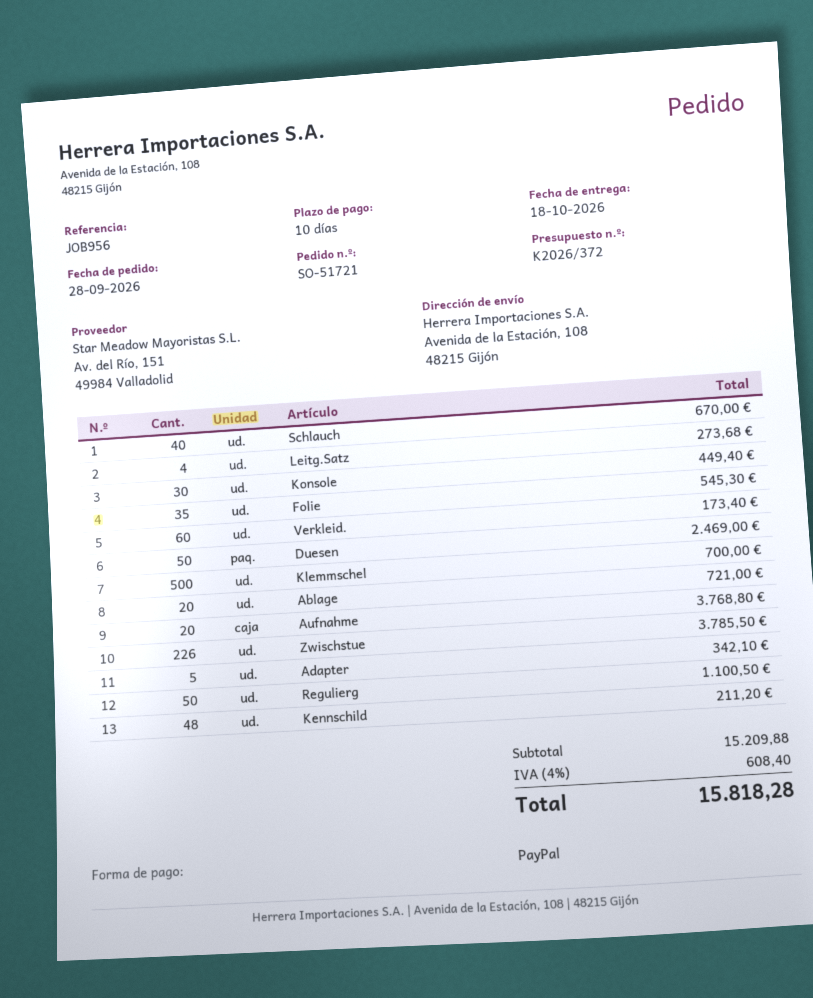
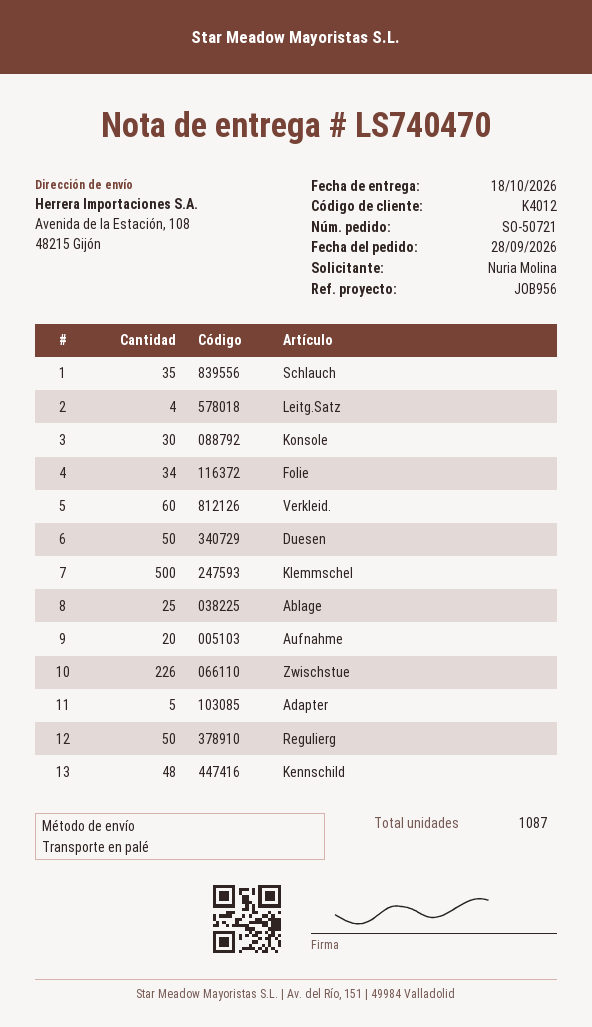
order number: SO-51721 -> SO-50721
Schlauch: 40 -> 35
Folie: 35 -> 34
Ablage: 20 -> 25

